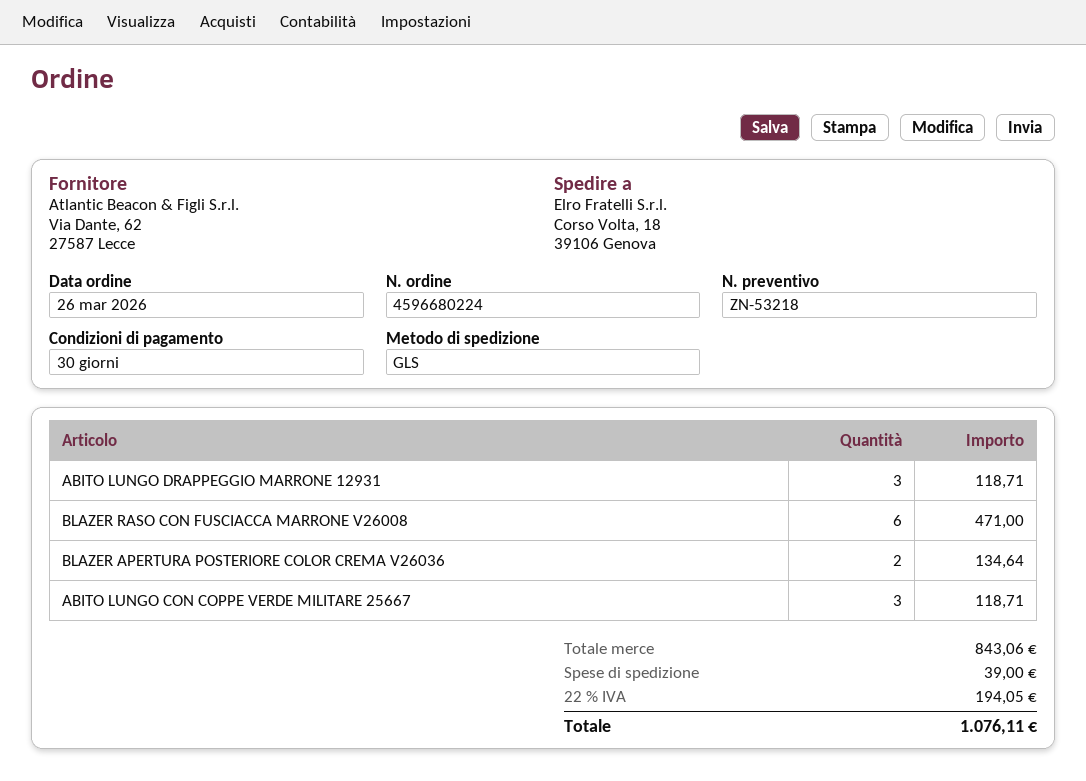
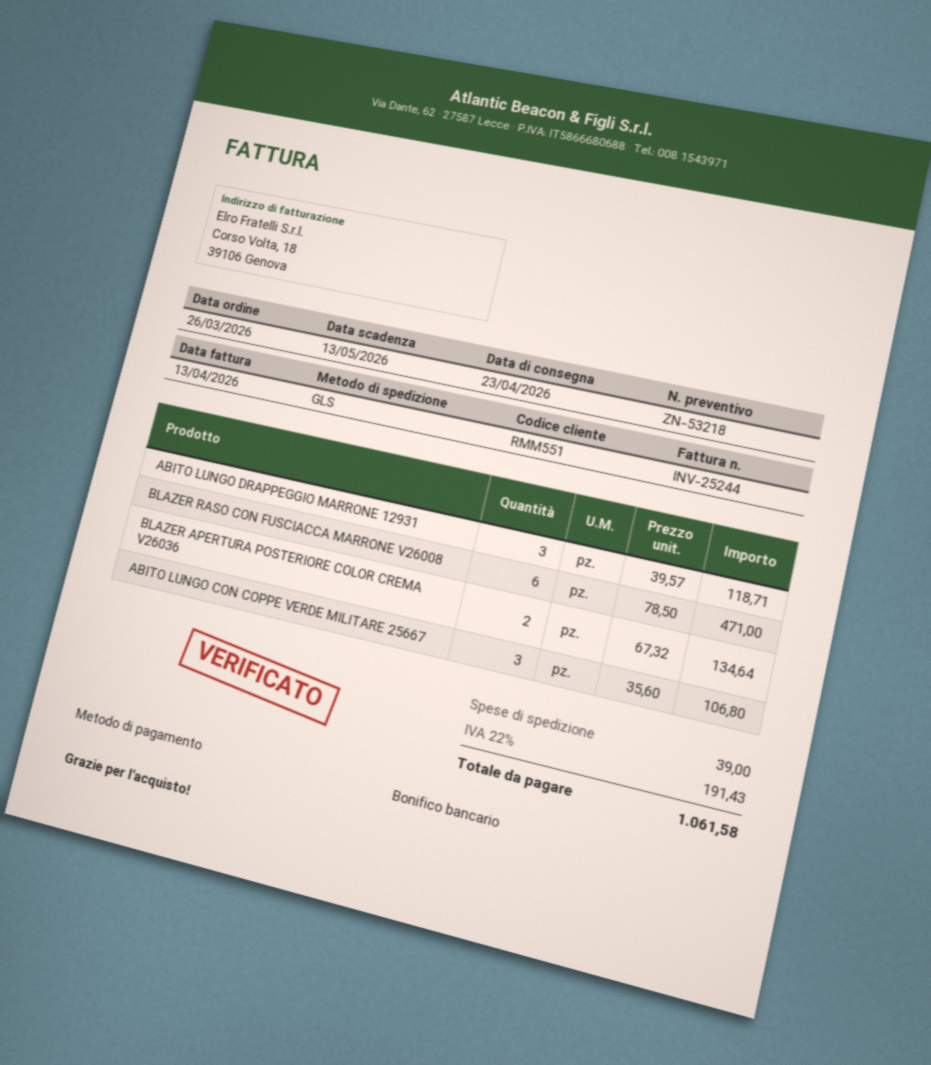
ABITO LUNGO CON COPPE VERDE MILITARE 25667: 3 for 118.71 -> 3 for 106.80
tax: 22% = 194.05 -> 22% = 191.43
total: 1076.11 -> 1061.58

